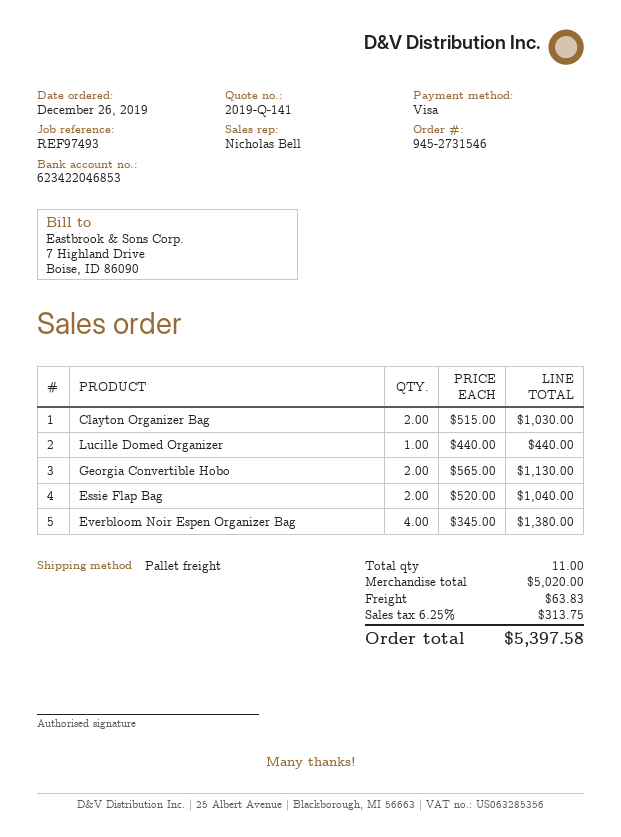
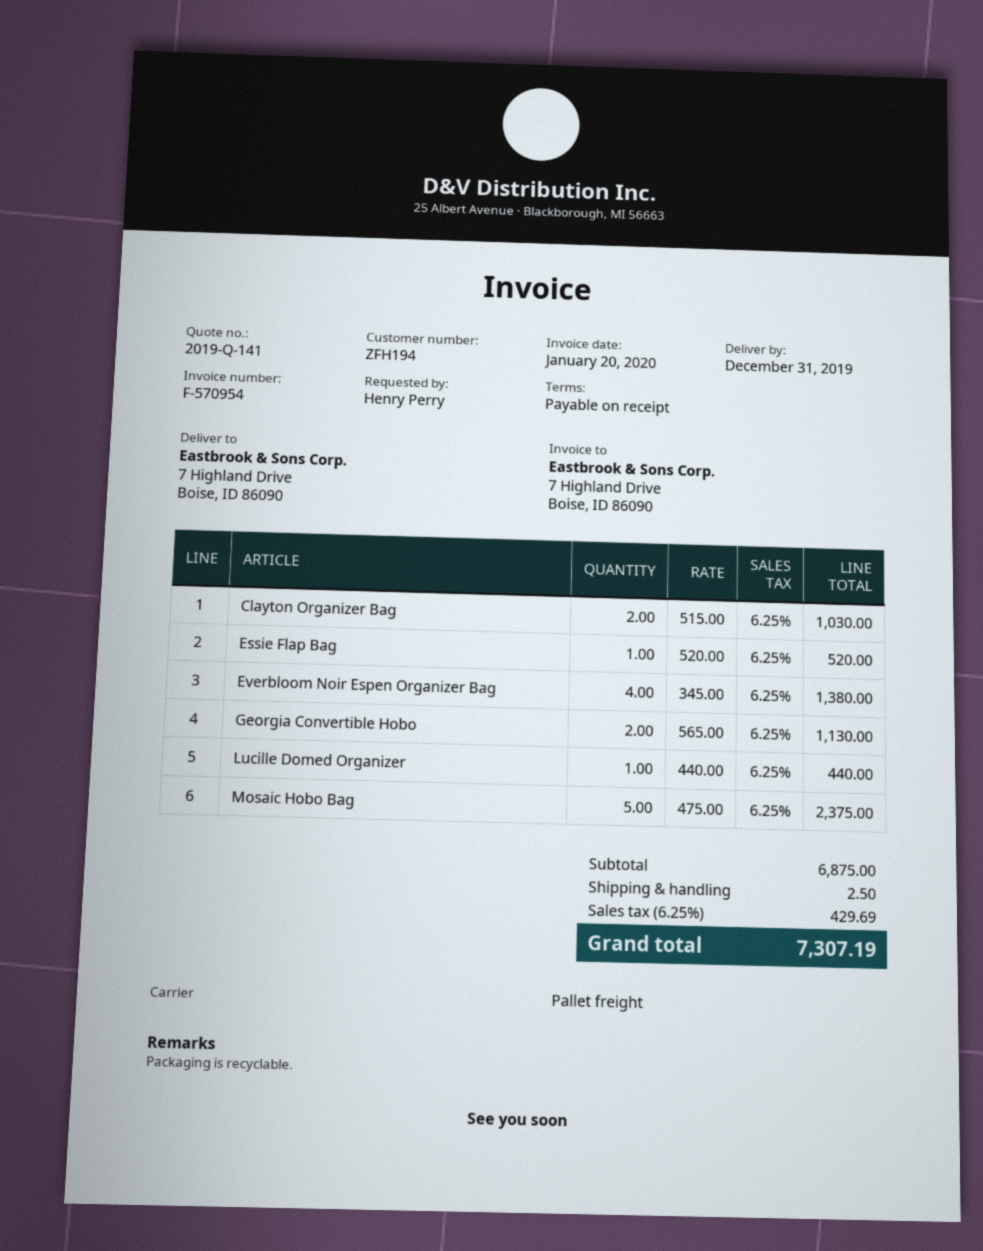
Essie Flap Bag: 2 x 520.00 = 1040.00 -> 1 x 520.00 = 520.00
Mosaic Hobo Bag: none -> 5 x 475.00 = 2375.00
subtotal: 5020.00 -> 6875.00
shipping: 63.83 -> 2.50
tax: 6.25% = 313.75 -> 6.25% = 429.69
total: 5397.58 -> 7307.19

